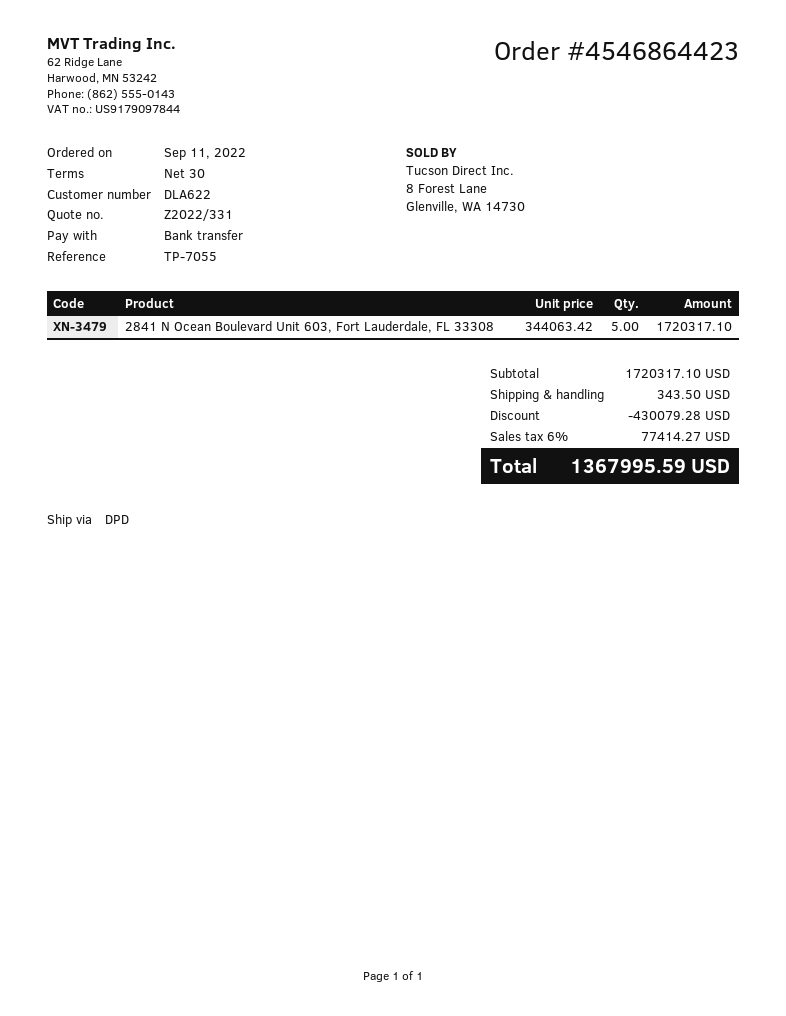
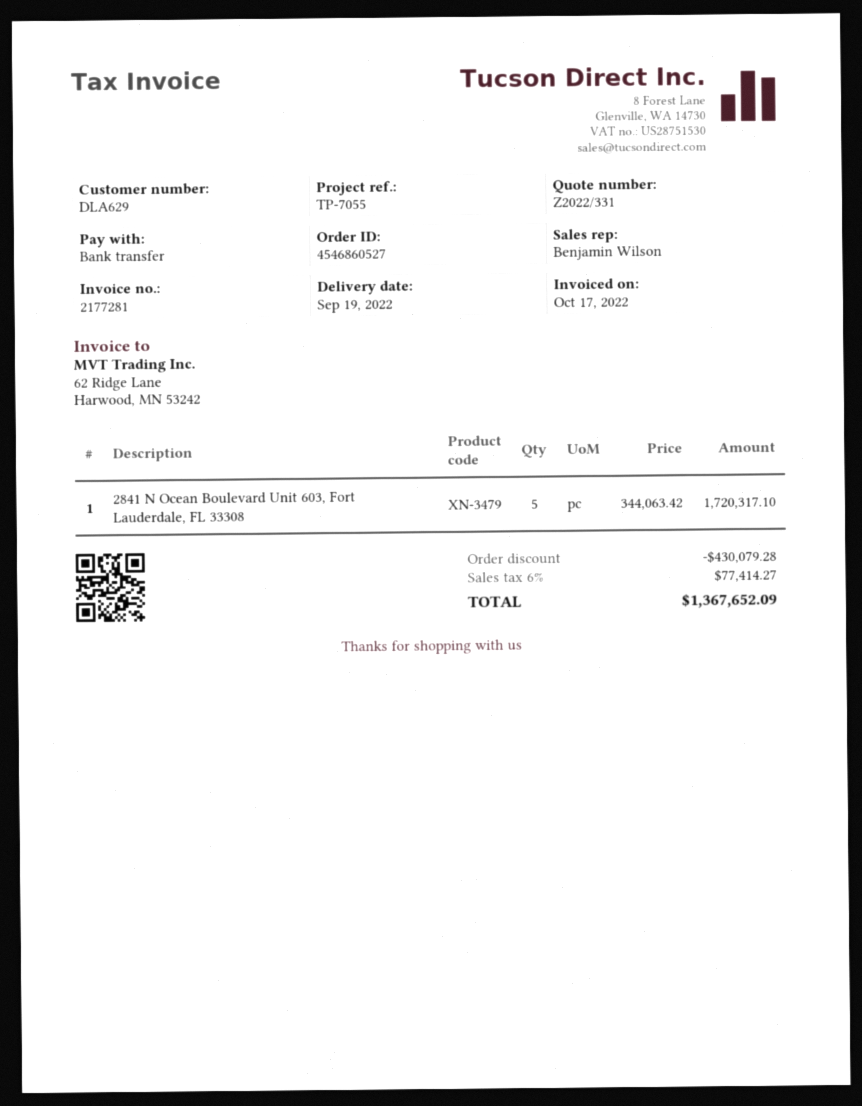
order number: 4546864423 -> 4546860527
customer number: DLA622 -> DLA629
shipping: 343.50 -> none
total: 1367995.59 -> 1367652.09

